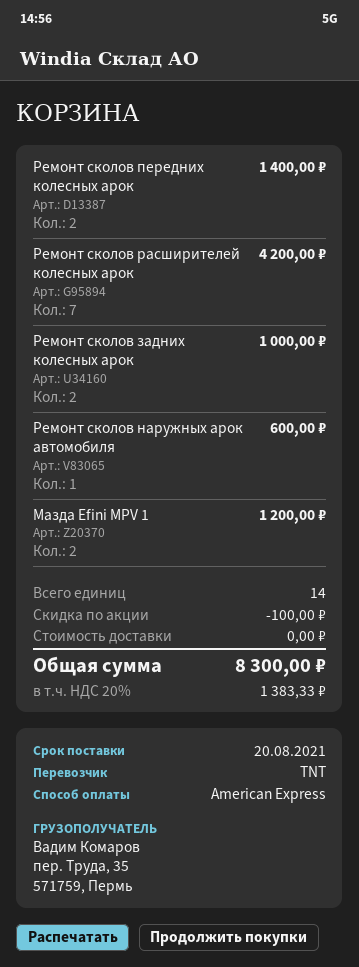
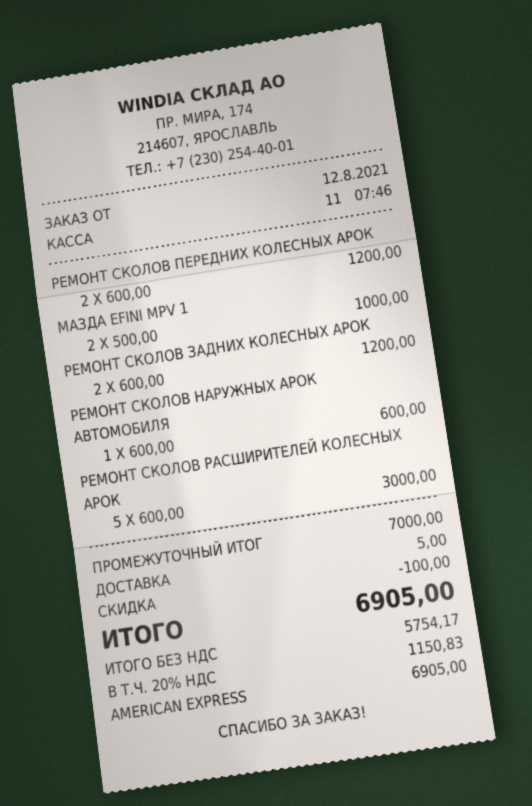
Ремонт сколов передних колесных арок: 2 for 1400.00 -> 2 for 1200.00
Ремонт сколов расширителей колесных арок: 7 for 4200.00 -> 5 for 3000.00
Ремонт сколов задних колесных арок: 2 for 1000.00 -> 2 for 1200.00
Мазда Efini MPV 1: 2 for 1200.00 -> 2 for 1000.00
shipping: 0.00 -> 5.00
tax: 20% = 1383.33 -> 20% = 1150.83
total: 8300.00 -> 6905.00

